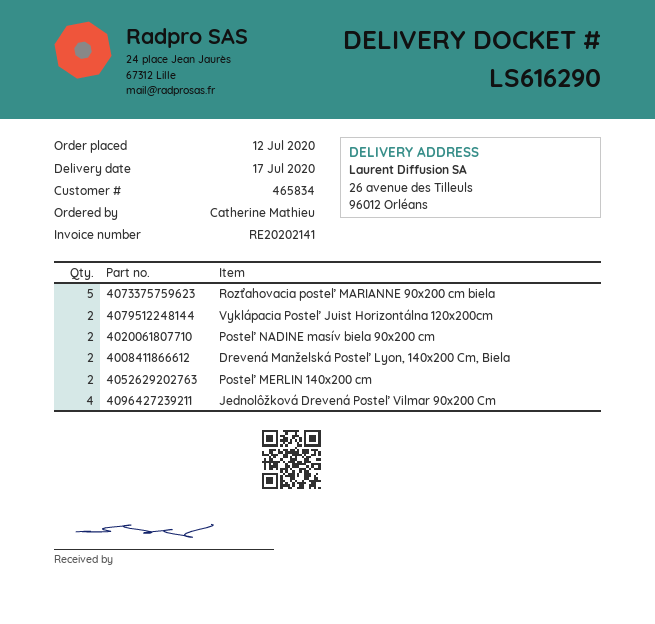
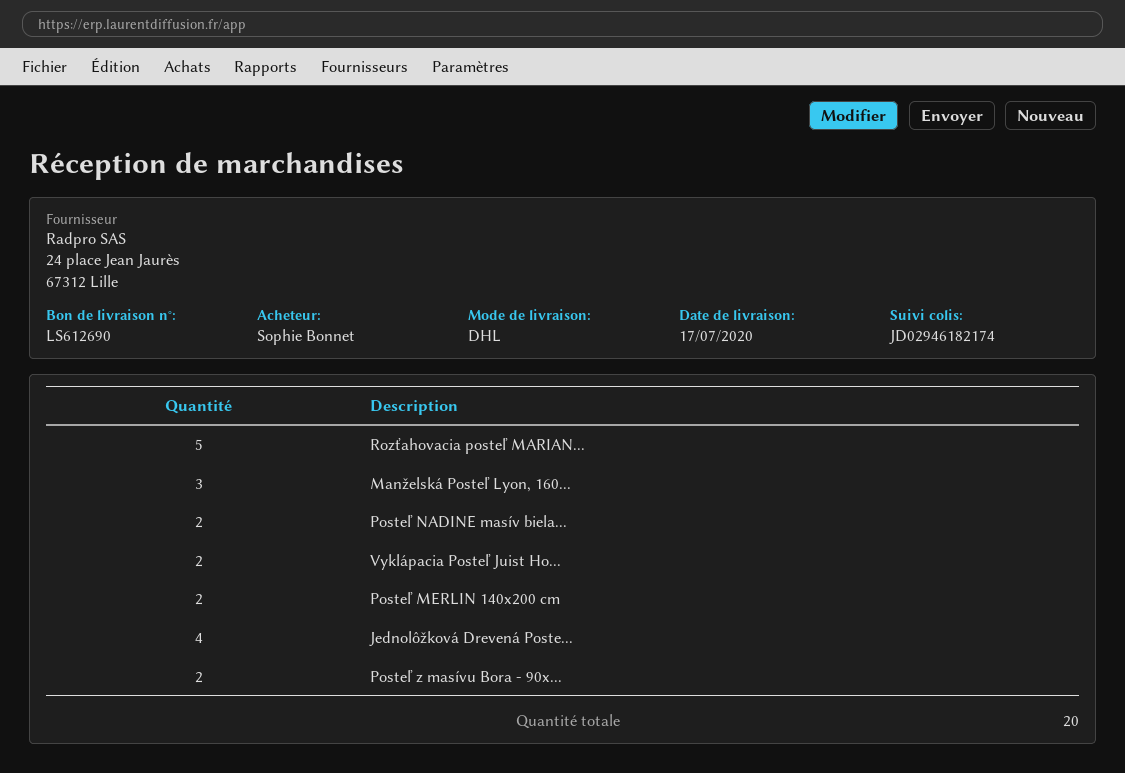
delivery note number: LS616290 -> LS612690
ordered by: Catherine Mathieu -> Sophie Bonnet
Drevená Manželská Posteľ Lyon, 140x200 Cm, Biela: 2 -> none
Manželská Posteľ Lyon, 160...: none -> 3
Posteľ z masívu Bora - 90x...: none -> 2

